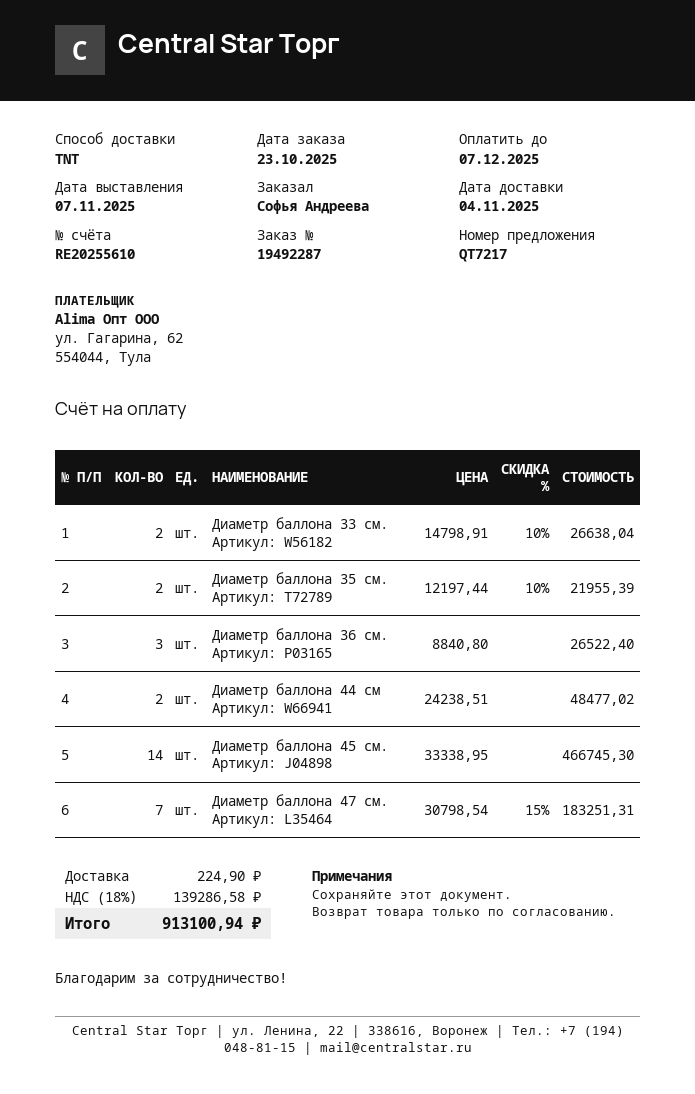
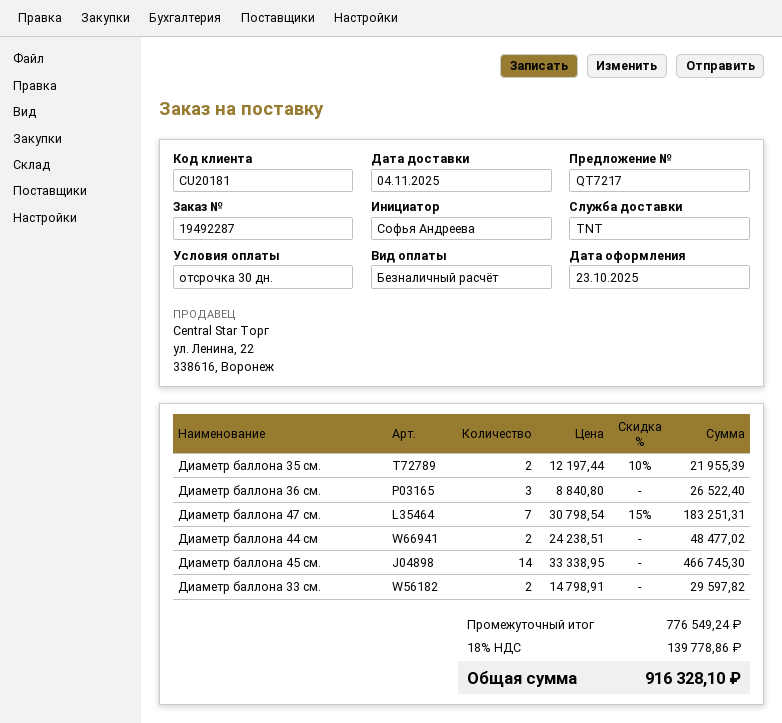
Диаметр баллона 33 см.: 2 x 14798.91 - 10% = 26638.04 -> 2 x 14798.91 = 29597.82
shipping: 224.90 -> none
tax: 18% = 139286.58 -> 18% = 139778.86
total: 913100.94 -> 916328.10

